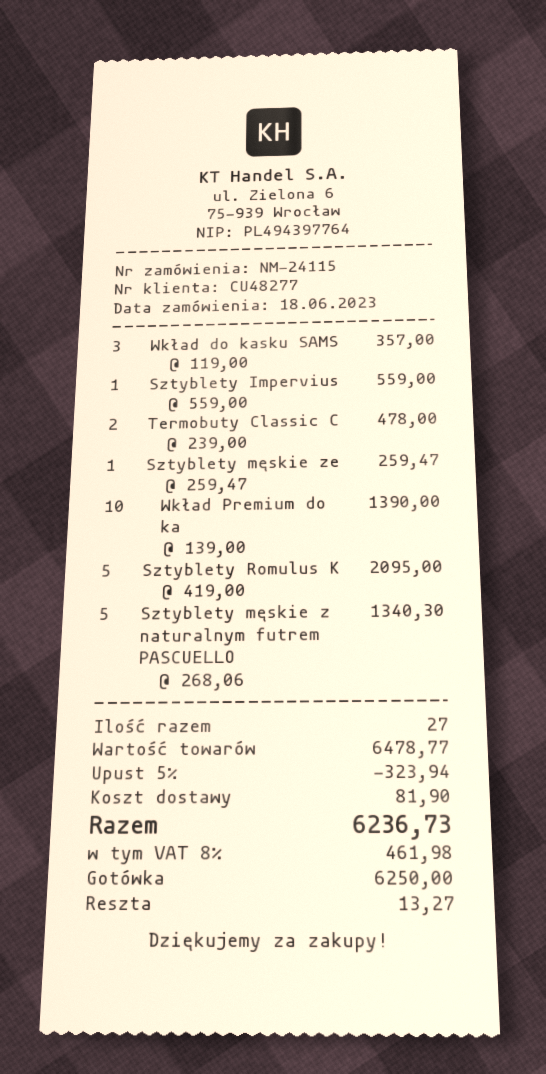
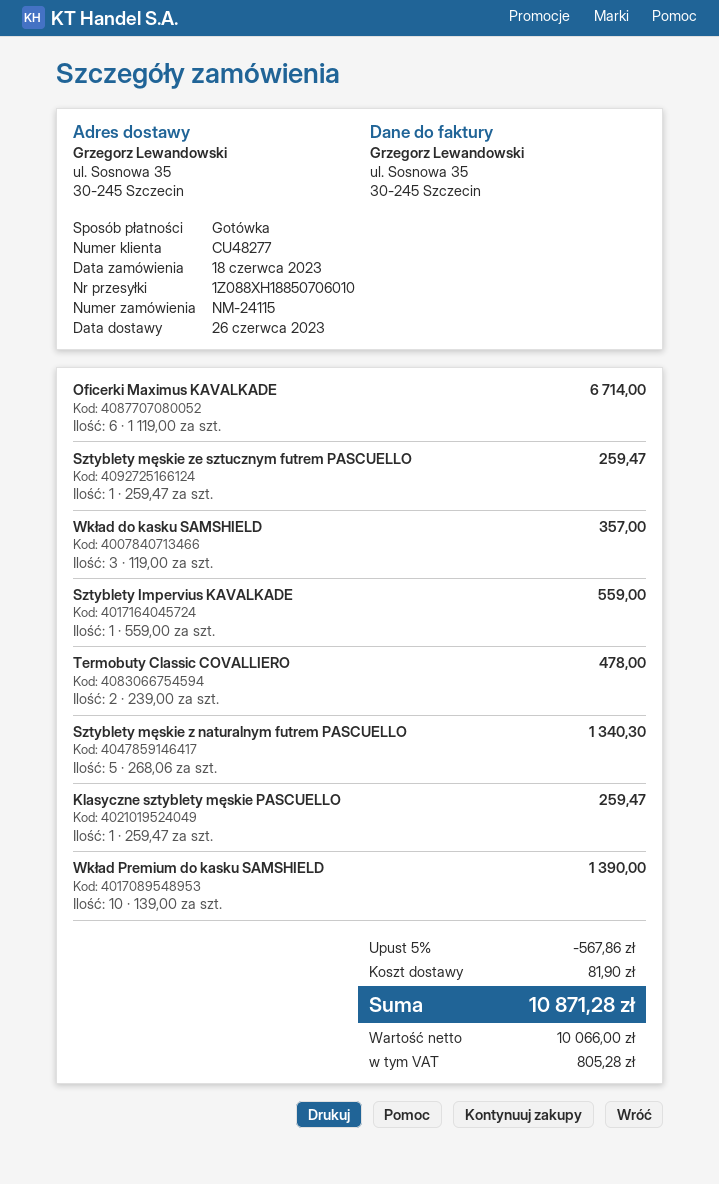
Sztyblety Romulus K: 5 x 419.00 = 2095.00 -> none
Oficerki Maximus KAVALKADE: none -> 6 x 1119.00 = 6714.00
Klasyczne sztyblety męskie PASCUELLO: none -> 1 x 259.47 = 259.47
discount: 5% = 323.94 -> 5% = 567.86
tax: 461.98 -> 805.28
total: 6236.73 -> 10871.28

